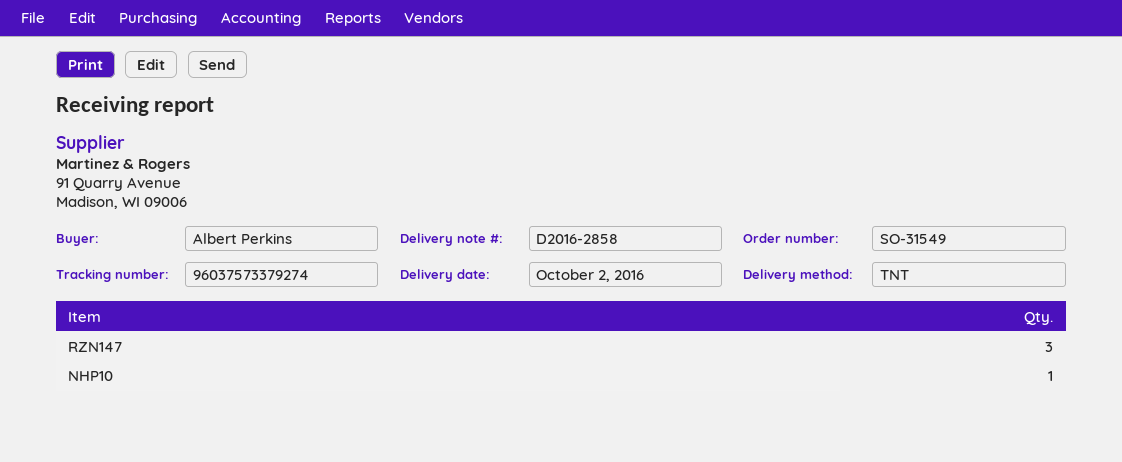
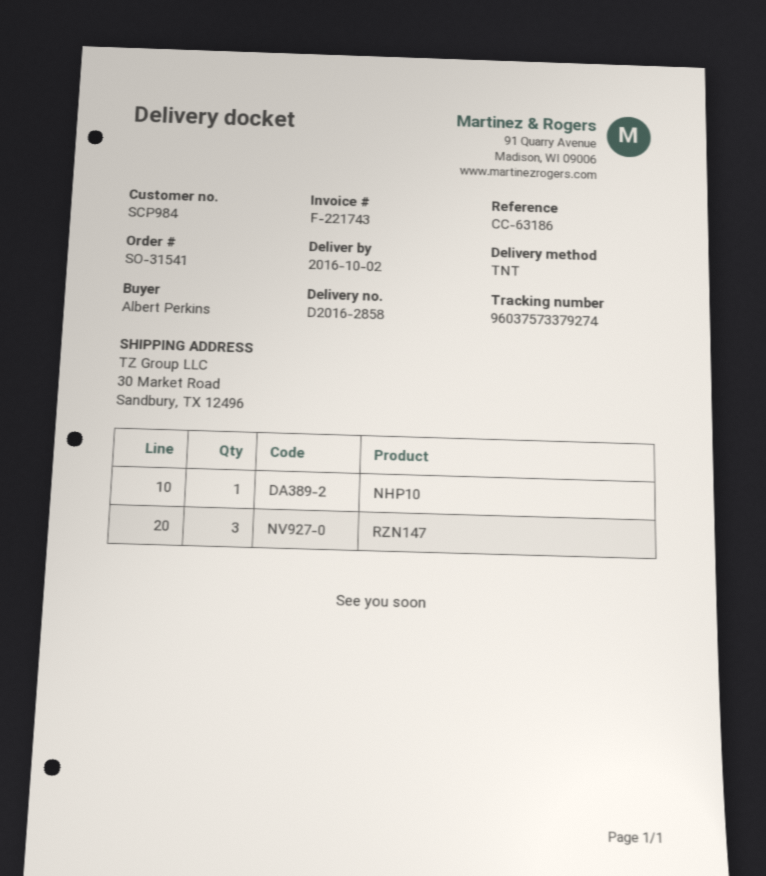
order number: SO-31549 -> SO-31541

